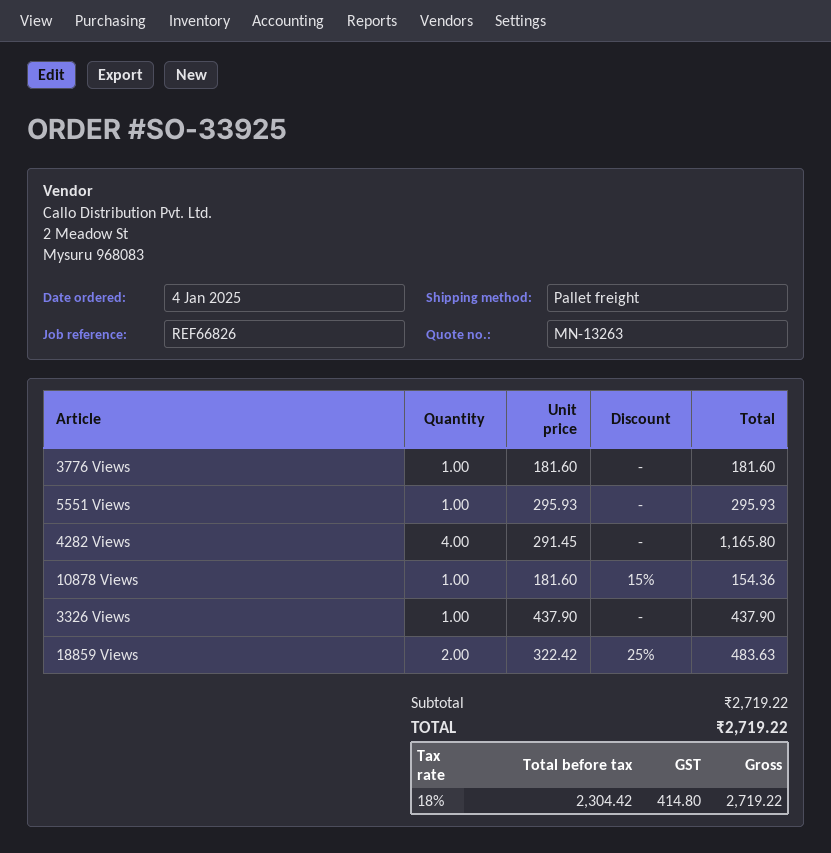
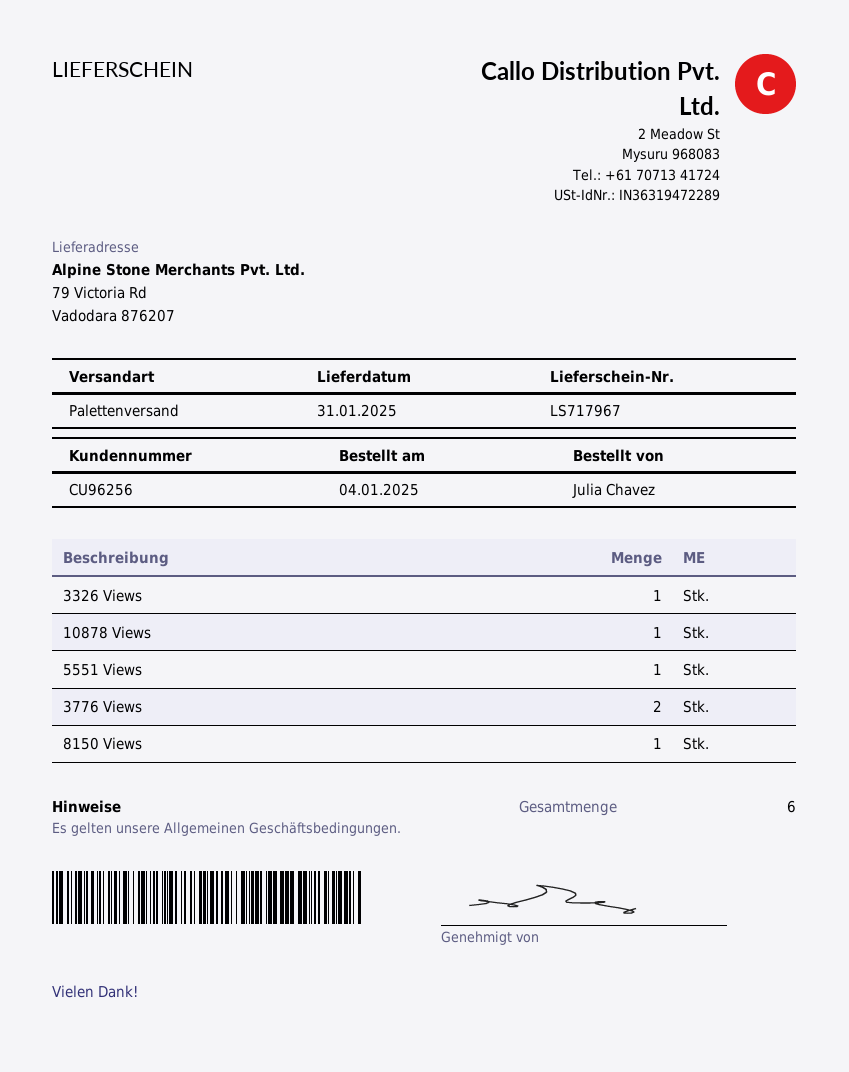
3776 Views: 1 -> 2
4282 Views: 4 -> none
18859 Views: 2 -> none
8150 Views: none -> 1

